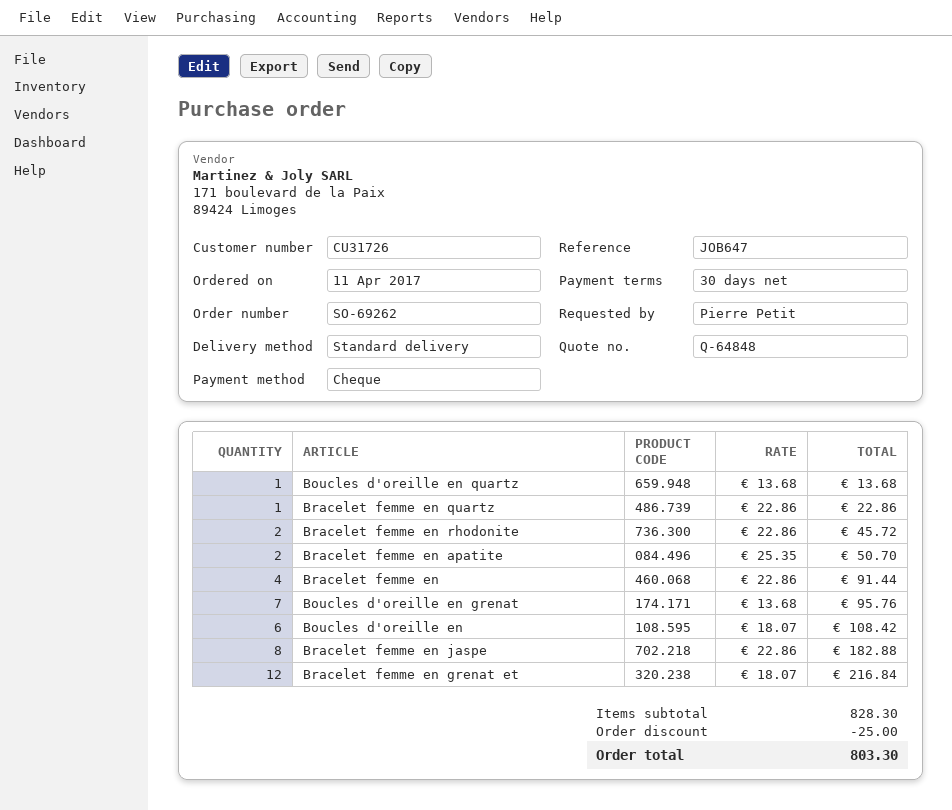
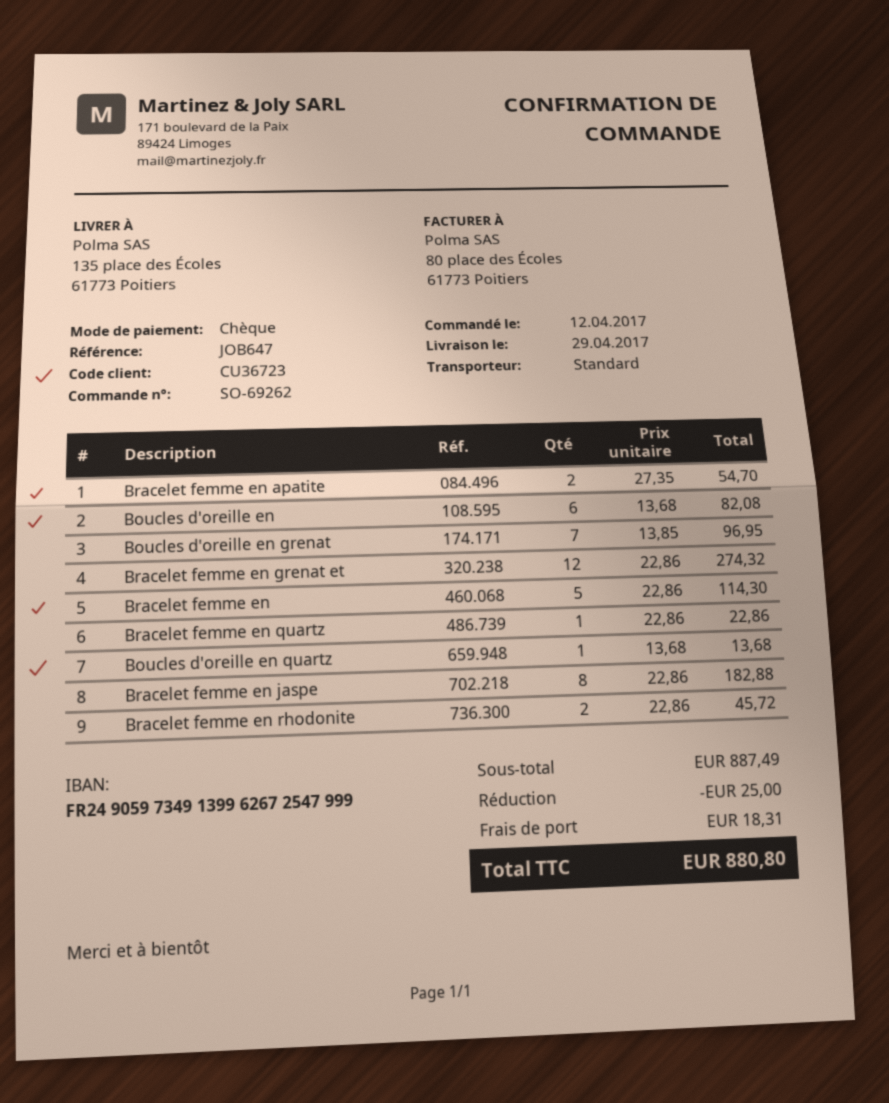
order date: 2017-04-11 -> 2017-04-12
customer number: CU31726 -> CU36723
Bracelet femme en apatite: 2 x 25.35 = 50.70 -> 2 x 27.35 = 54.70
Bracelet femme en: 4 x 22.86 = 91.44 -> 5 x 22.86 = 114.30
Boucles d'oreille en grenat: 7 x 13.68 = 95.76 -> 7 x 13.85 = 96.95
Boucles d'oreille en: 6 x 18.07 = 108.42 -> 6 x 13.68 = 82.08
Bracelet femme en grenat et: 12 x 18.07 = 216.84 -> 12 x 22.86 = 274.32
subtotal: 828.30 -> 887.49
shipping: none -> 18.31
total: 803.30 -> 880.80

